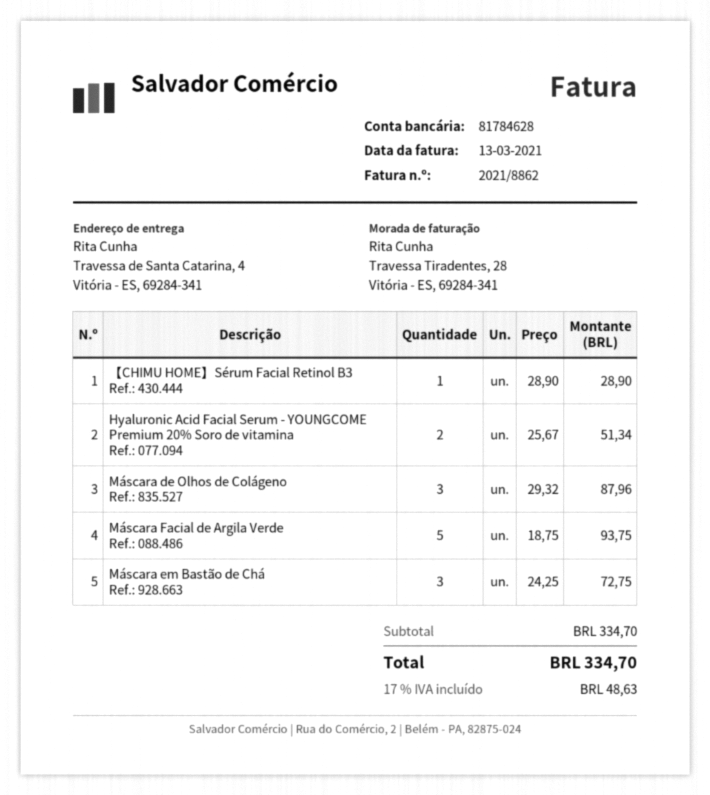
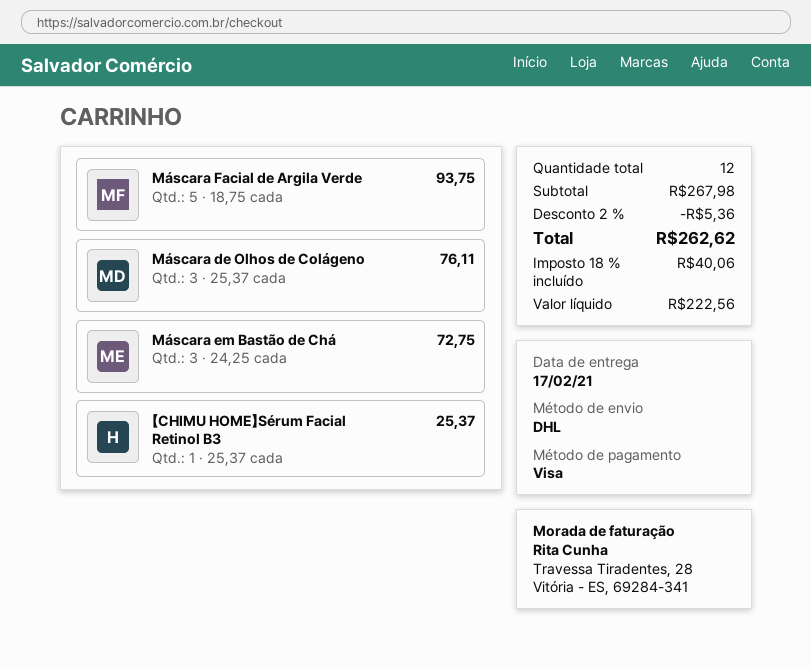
【CHIMU HOME】Sérum Facial Retinol B3: 1 x 28.90 = 28.90 -> 1 x 25.37 = 25.37
Hyaluronic Acid Facial Serum - YOUNGCOME Premium 20% Soro de vitamina: 2 x 25.67 = 51.34 -> none
Máscara de Olhos de Colágeno: 3 x 29.32 = 87.96 -> 3 x 25.37 = 76.11
subtotal: 334.70 -> 267.98
discount: none -> 2% = 5.36
tax: 17% = 48.63 -> 18% = 40.06
total: 334.70 -> 262.62

